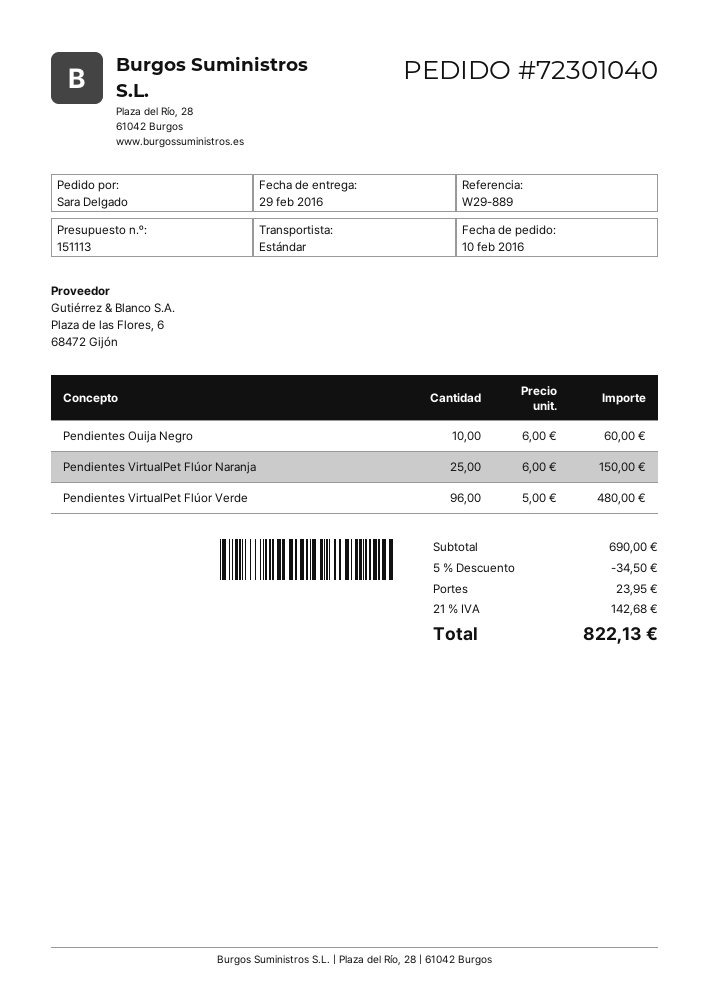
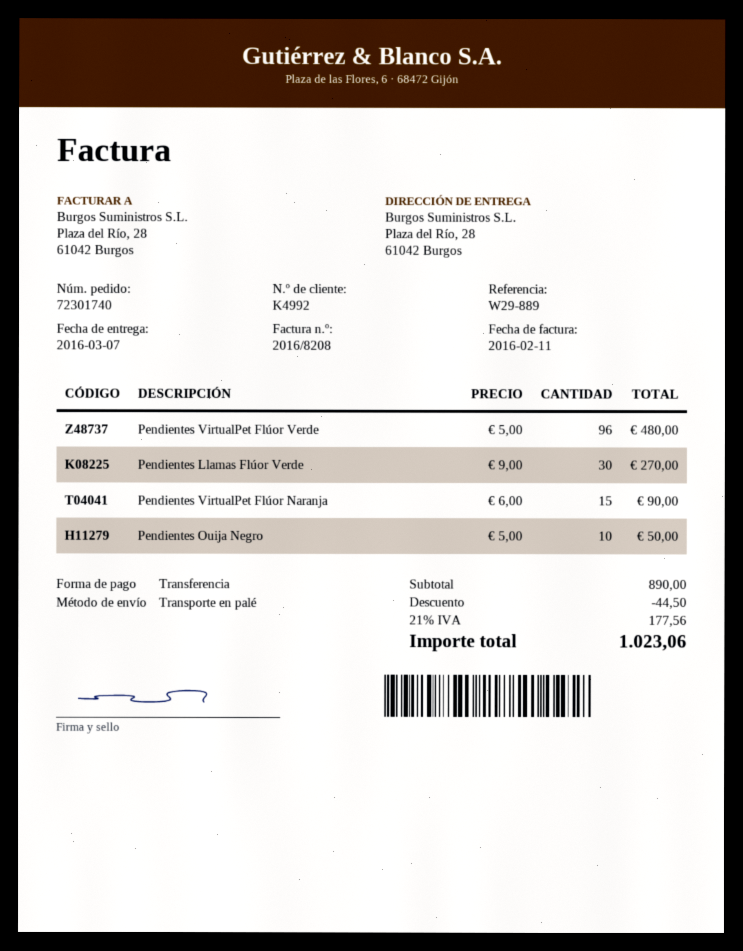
order number: 72301040 -> 72301740
delivery date: 2016-02-29 -> 2016-03-07
shipping method: standard -> pallet freight
Pendientes Ouija Negro: 10 x 6.00 = 60.00 -> 10 x 5.00 = 50.00
Pendientes VirtualPet Flúor Naranja: 25 x 6.00 = 150.00 -> 15 x 6.00 = 90.00
Pendientes Llamas Flúor Verde: none -> 30 x 9.00 = 270.00
subtotal: 690.00 -> 890.00
discount: 34.50 -> 44.50
shipping: 23.95 -> none
tax: 21% = 142.68 -> 21% = 177.56
total: 822.13 -> 1023.06

